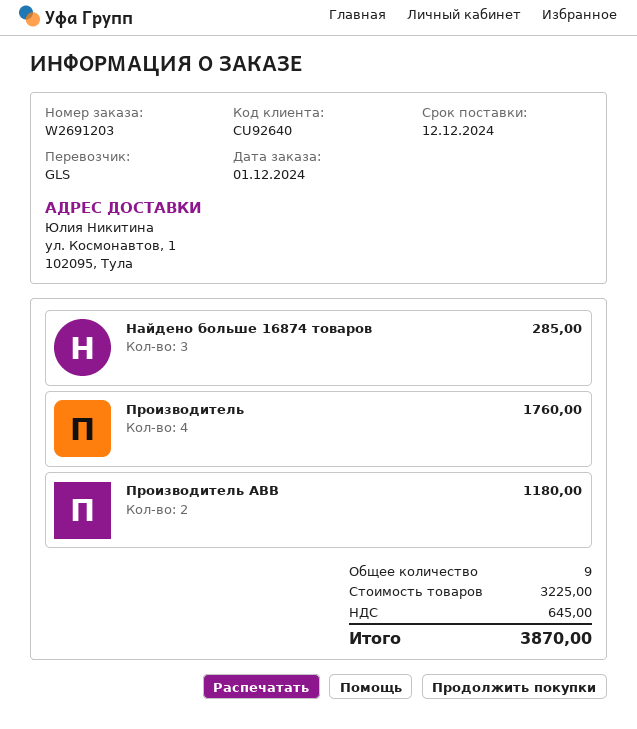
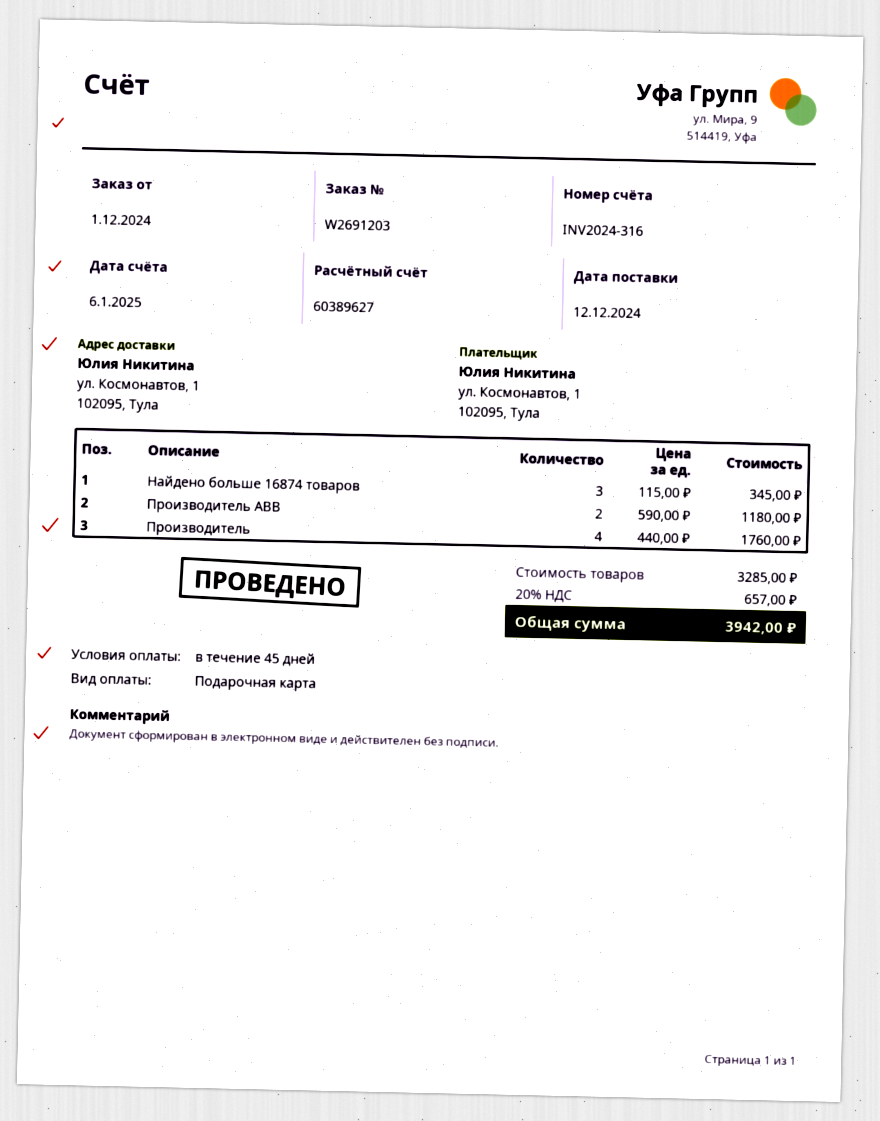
Найдено больше 16874 товаров: 3 for 285.00 -> 3 for 345.00
subtotal: 3225.00 -> 3285.00
tax: 645.00 -> 657.00
total: 3870.00 -> 3942.00

